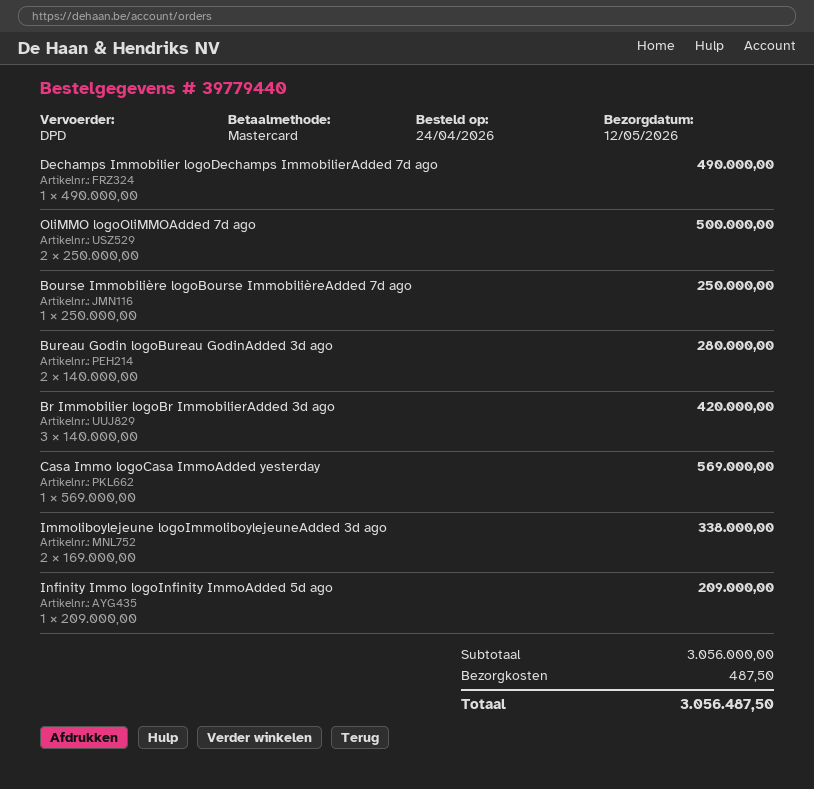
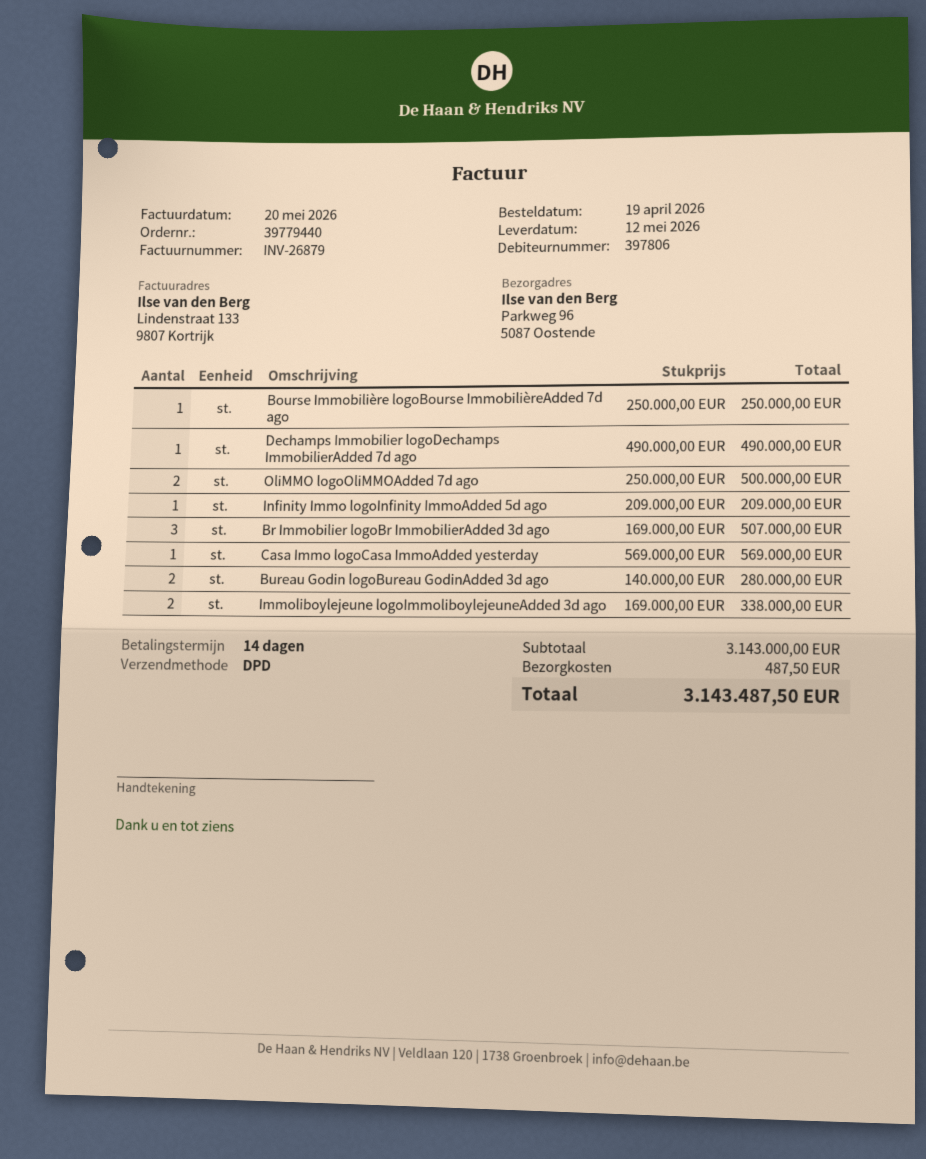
order date: 2026-04-24 -> 2026-04-19
Br Immobilier logoBr ImmobilierAdded 3d ago: 3 x 140000.00 = 420000.00 -> 3 x 169000.00 = 507000.00
subtotal: 3056000.00 -> 3143000.00
total: 3056487.50 -> 3143487.50

